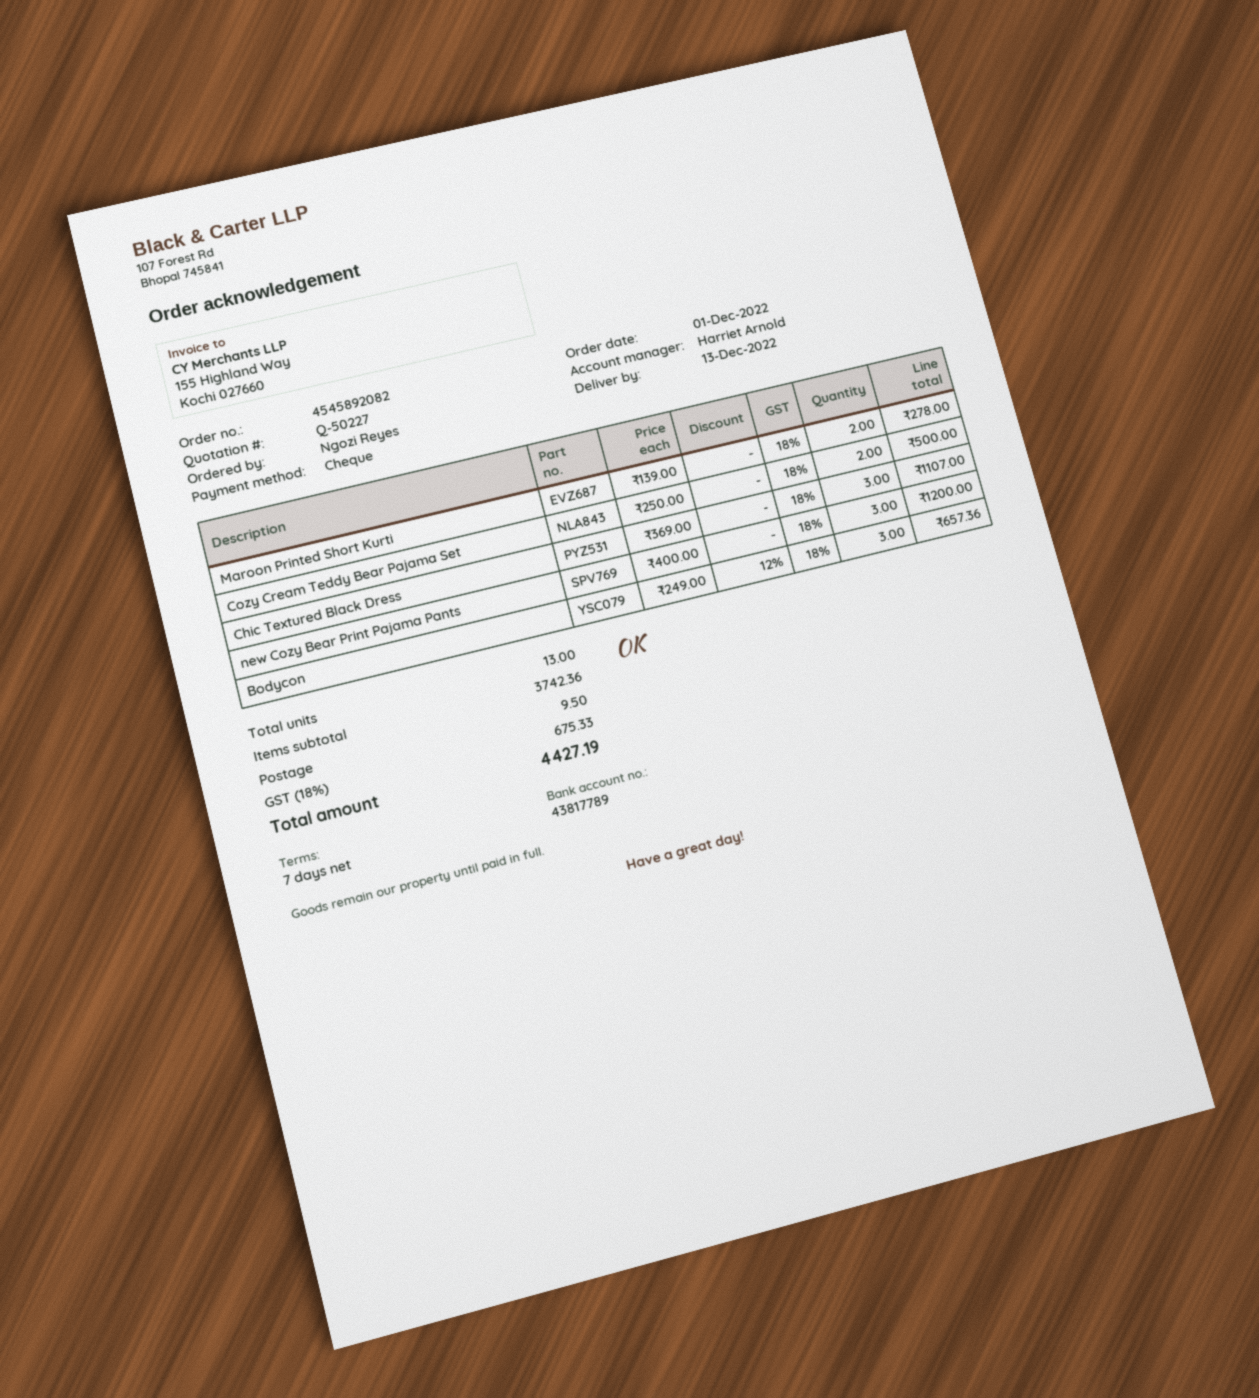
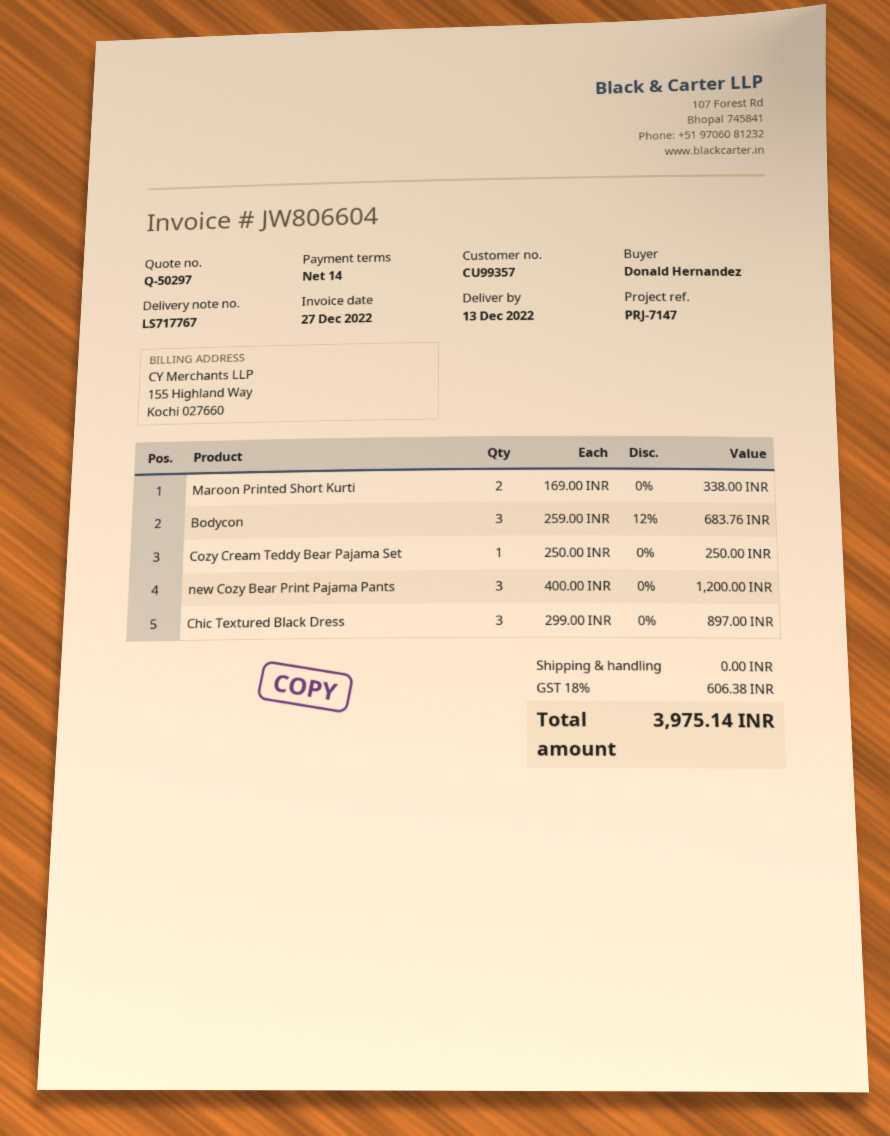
quote number: Q-50227 -> Q-50297
payment terms: 7 days -> 14 days
ordered by: Ngozi Reyes -> Donald Hernandez
Maroon Printed Short Kurti: 2 x 139.00 = 278.00 -> 2 x 169.00 = 338.00
Cozy Cream Teddy Bear Pajama Set: 2 x 250.00 = 500.00 -> 1 x 250.00 = 250.00
Chic Textured Black Dress: 3 x 369.00 = 1107.00 -> 3 x 299.00 = 897.00
Bodycon: 3 x 249.00 - 12% = 657.36 -> 3 x 259.00 - 12% = 683.76
shipping: 9.50 -> 0.00
tax: 18% = 675.33 -> 18% = 606.38
total: 4427.19 -> 3975.14

